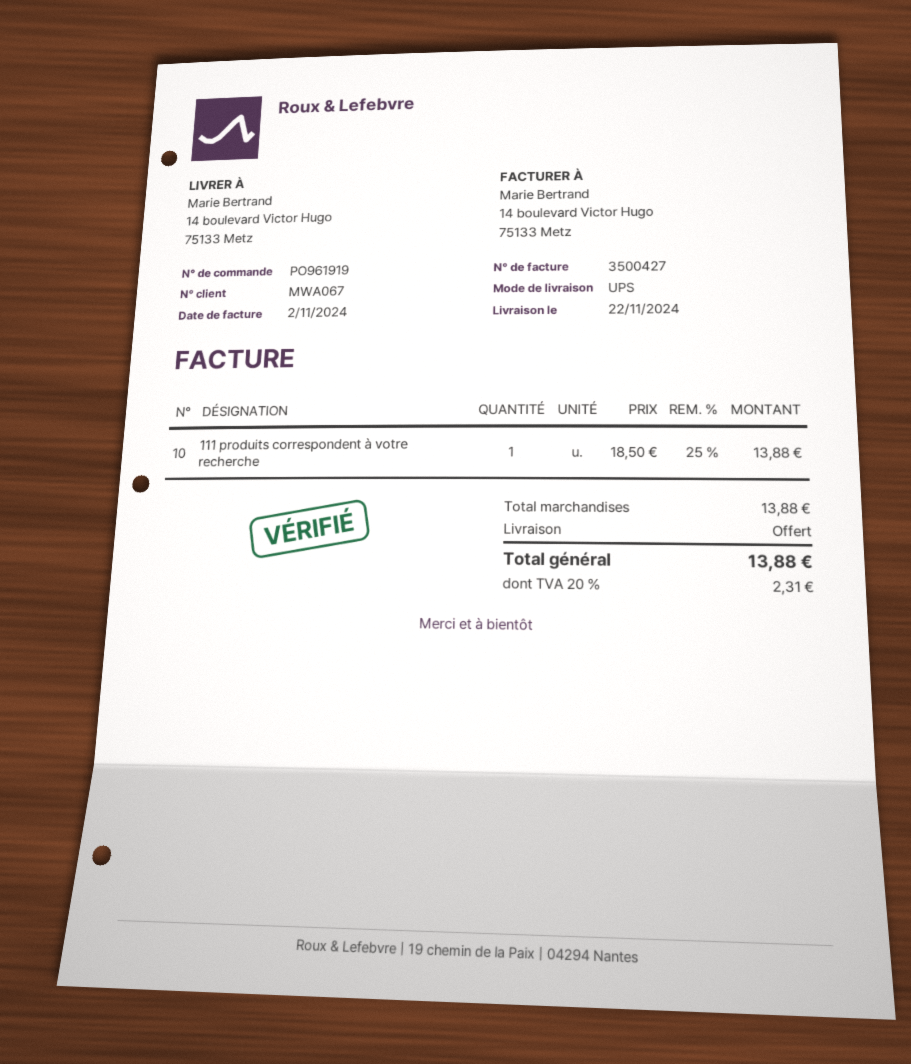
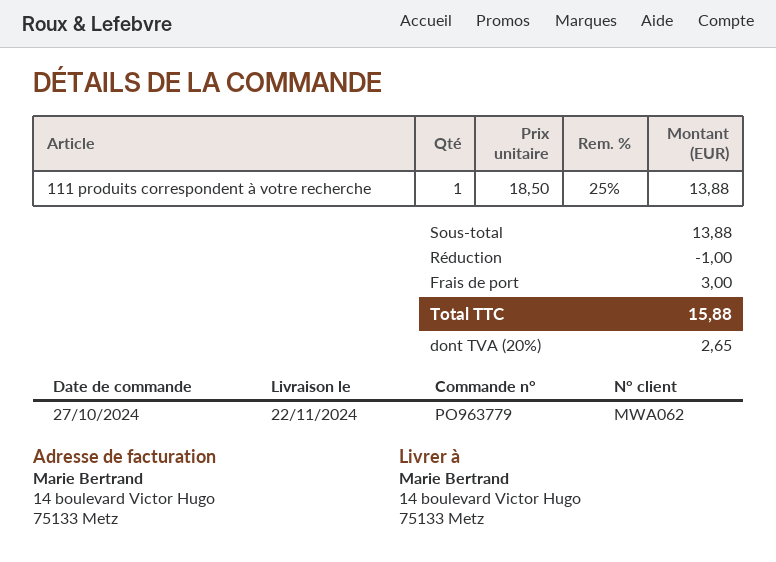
order number: PO961919 -> PO963779
customer number: MWA067 -> MWA062
discount: none -> 1.00
shipping: 0.00 -> 3.00
tax: 20% = 2.31 -> 20% = 2.65
total: 13.88 -> 15.88

